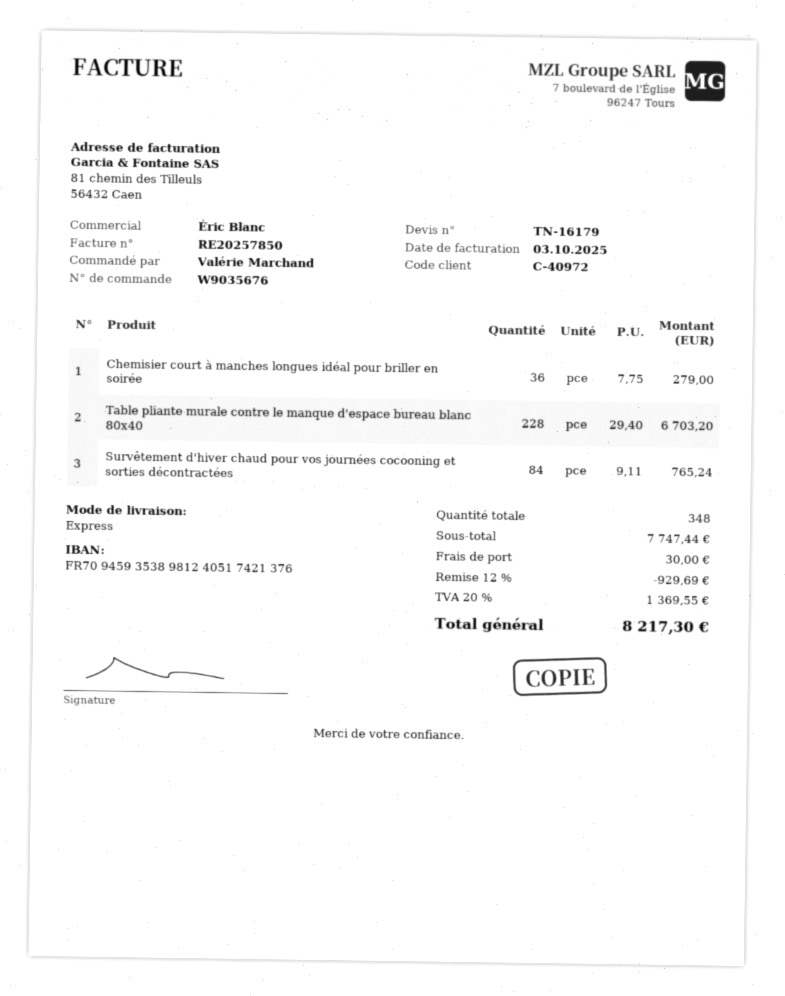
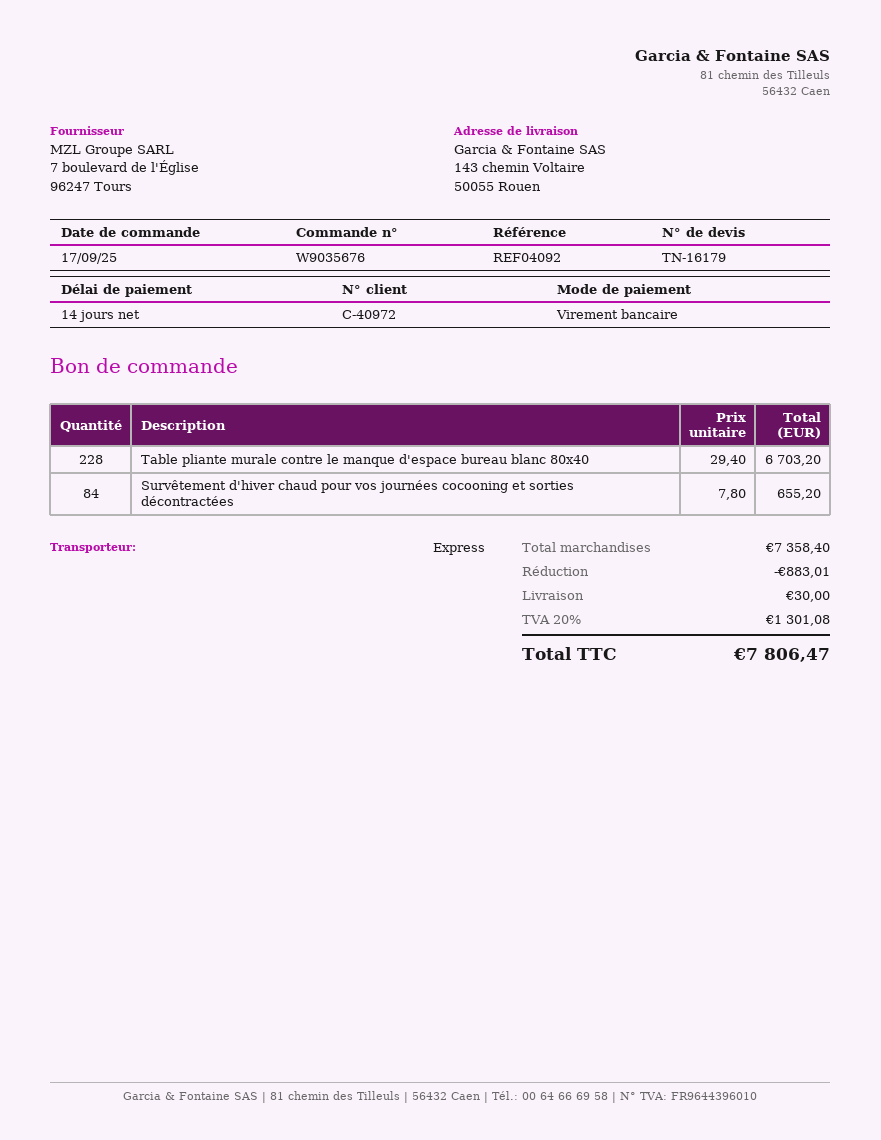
Chemisier court à manches longues idéal pour briller en soirée: 36 x 7.75 = 279.00 -> none
Survêtement d'hiver chaud pour vos journées cocooning et sorties décontractées: 84 x 9.11 = 765.24 -> 84 x 7.80 = 655.20
subtotal: 7747.44 -> 7358.40
discount: 929.69 -> 883.01
tax: 20% = 1369.55 -> 20% = 1301.08
total: 8217.30 -> 7806.47

